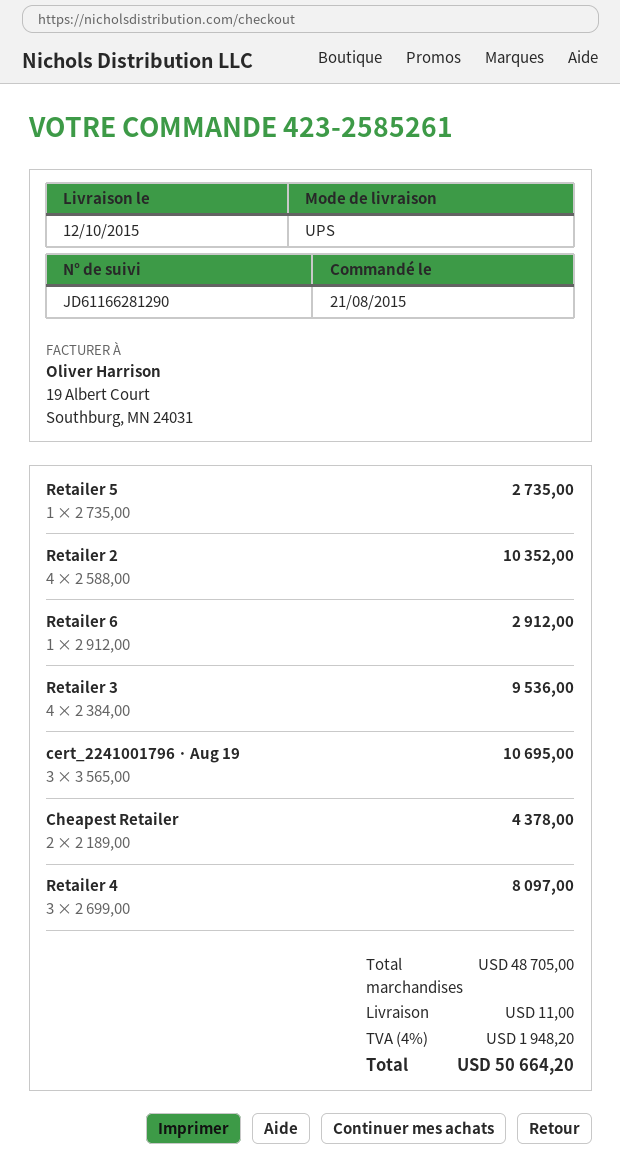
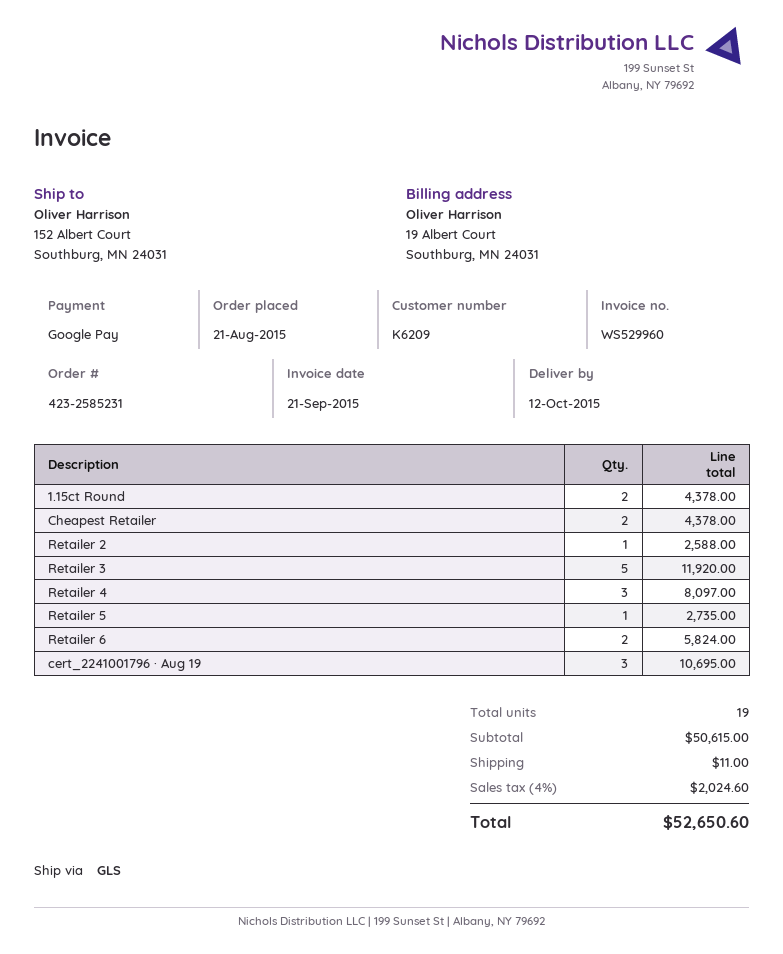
order number: 423-2585261 -> 423-2585231
shipping method: UPS -> GLS
Retailer 2: 4 for 10352.00 -> 1 for 2588.00
Retailer 6: 1 for 2912.00 -> 2 for 5824.00
Retailer 3: 4 for 9536.00 -> 5 for 11920.00
1.15ct Round: none -> 2 for 4378.00
subtotal: 48705.00 -> 50615.00
tax: 4% = 1948.20 -> 4% = 2024.60
total: 50664.20 -> 52650.60

